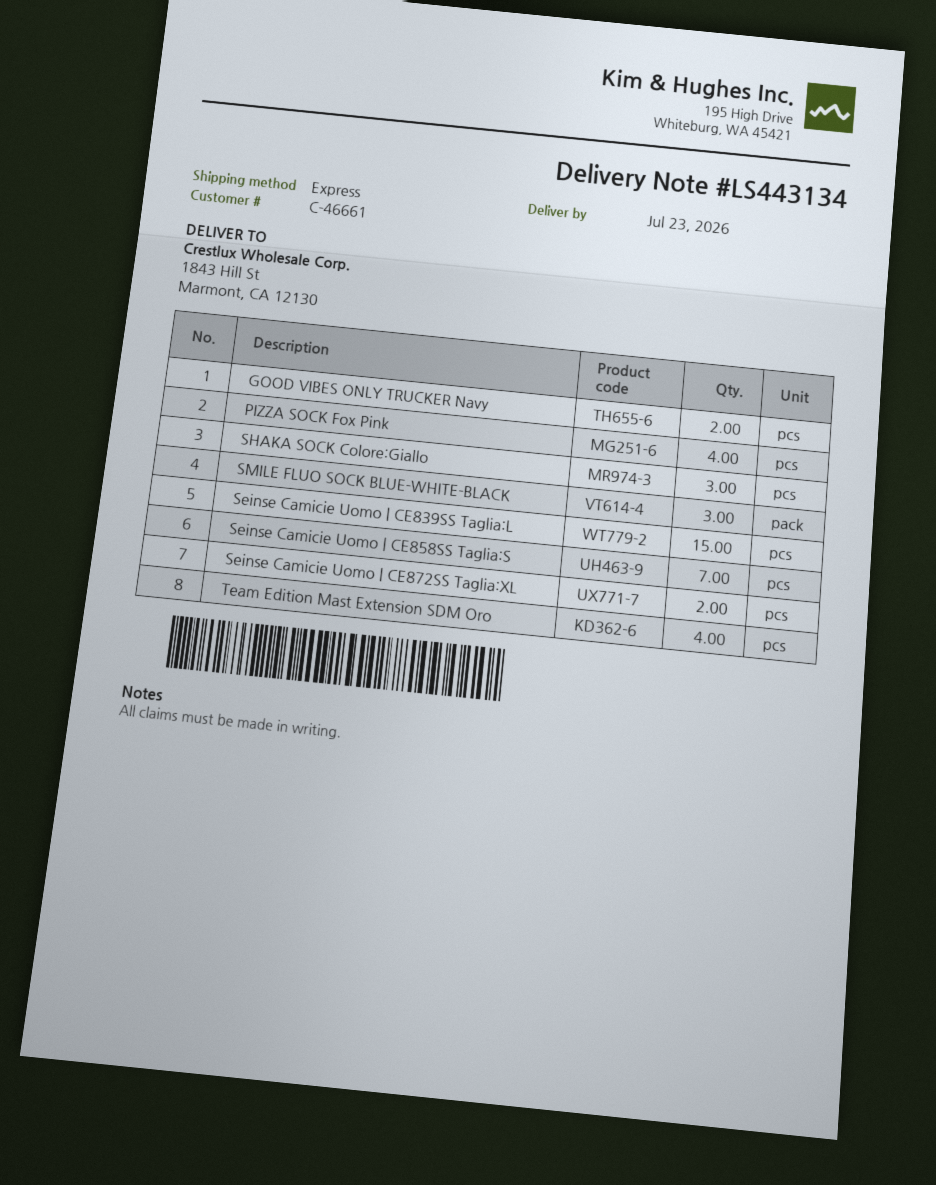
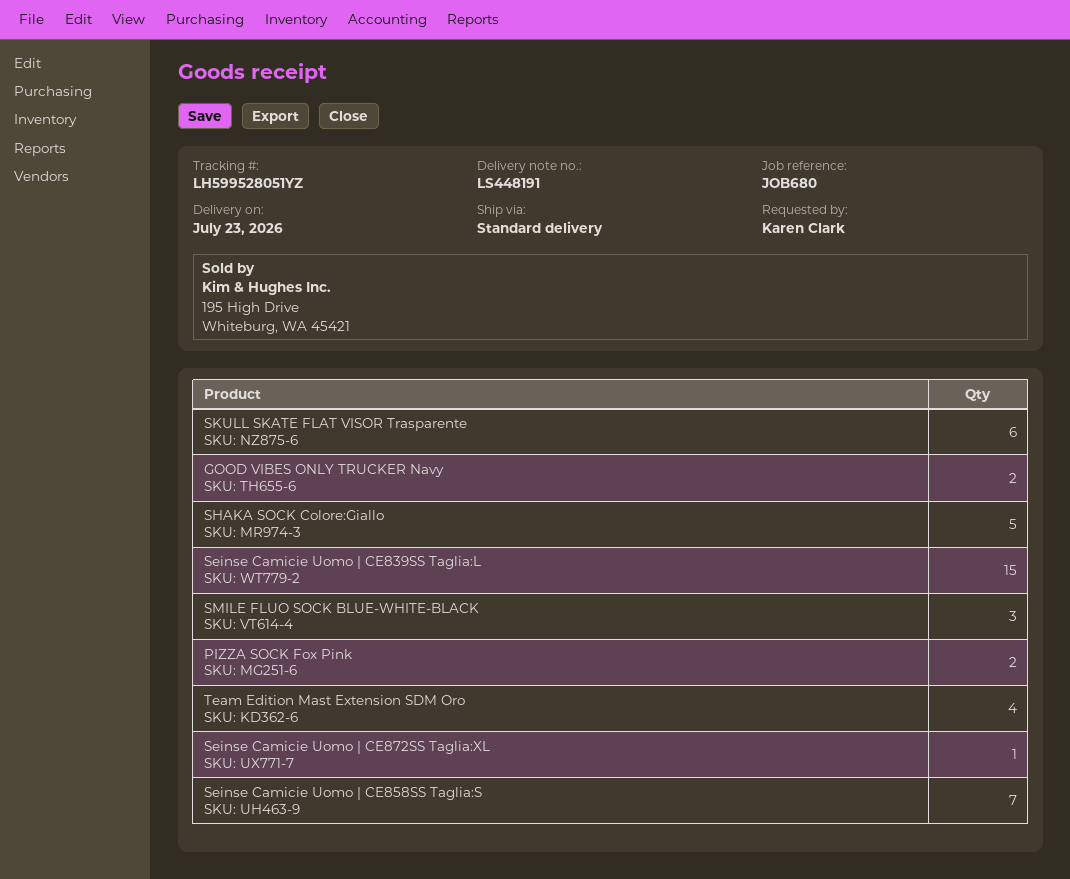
delivery note number: LS443134 -> LS448191
shipping method: express -> standard
PIZZA SOCK Fox Pink: 4 -> 2
SHAKA SOCK Colore:Giallo: 3 -> 5
Seinse Camicie Uomo | CE872SS Taglia:XL: 2 -> 1
SKULL SKATE FLAT VISOR Trasparente: none -> 6

